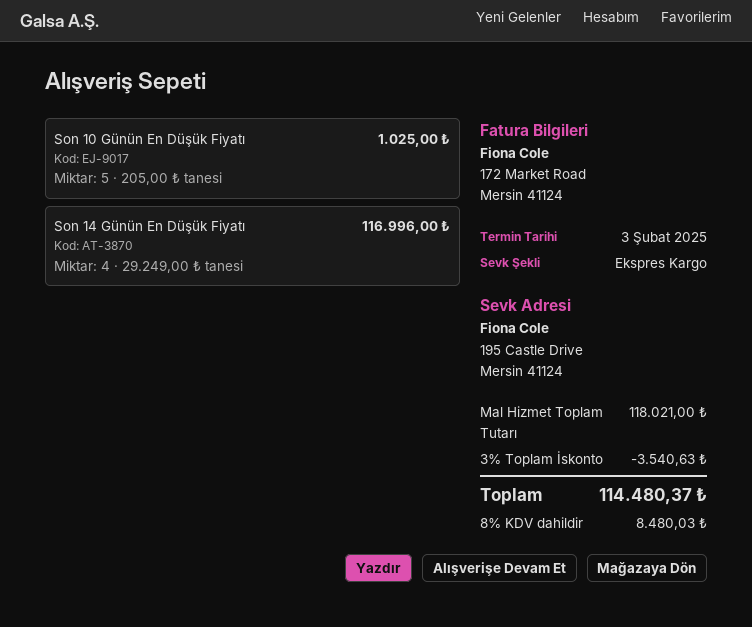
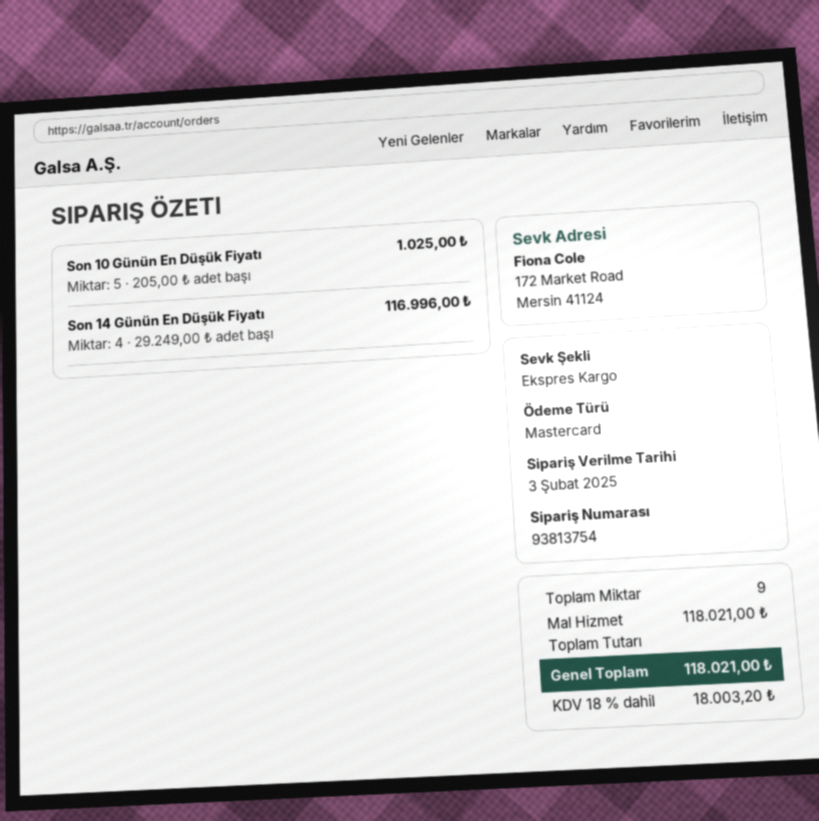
ship to: 195 Castle Drive, Mersin 41124 -> 172 Market Road, Mersin 41124
discount: 3% = 3540.63 -> none
tax: 8% = 8480.03 -> 18% = 18003.20
total: 114480.37 -> 118021.00

